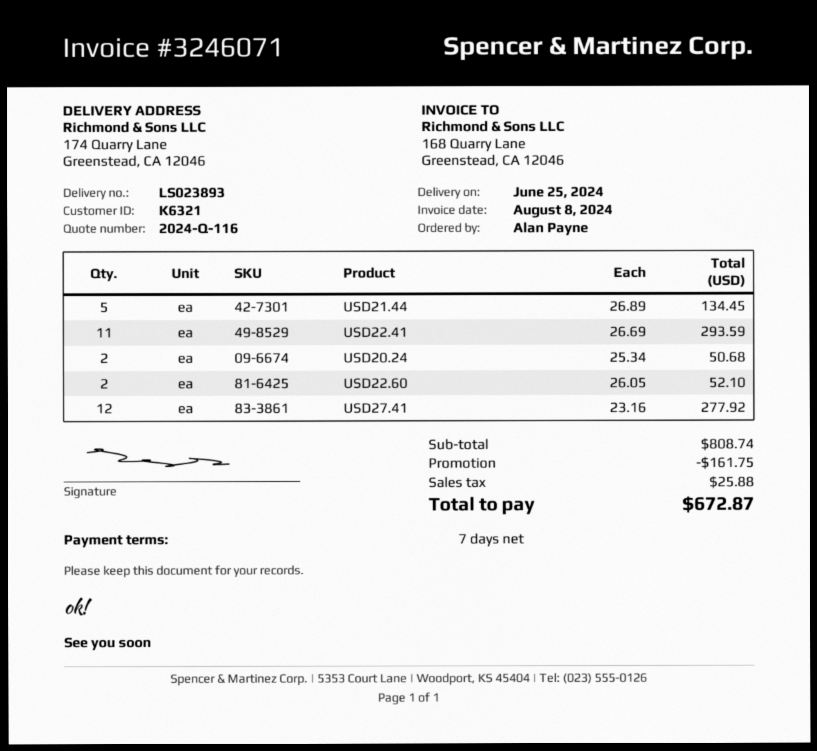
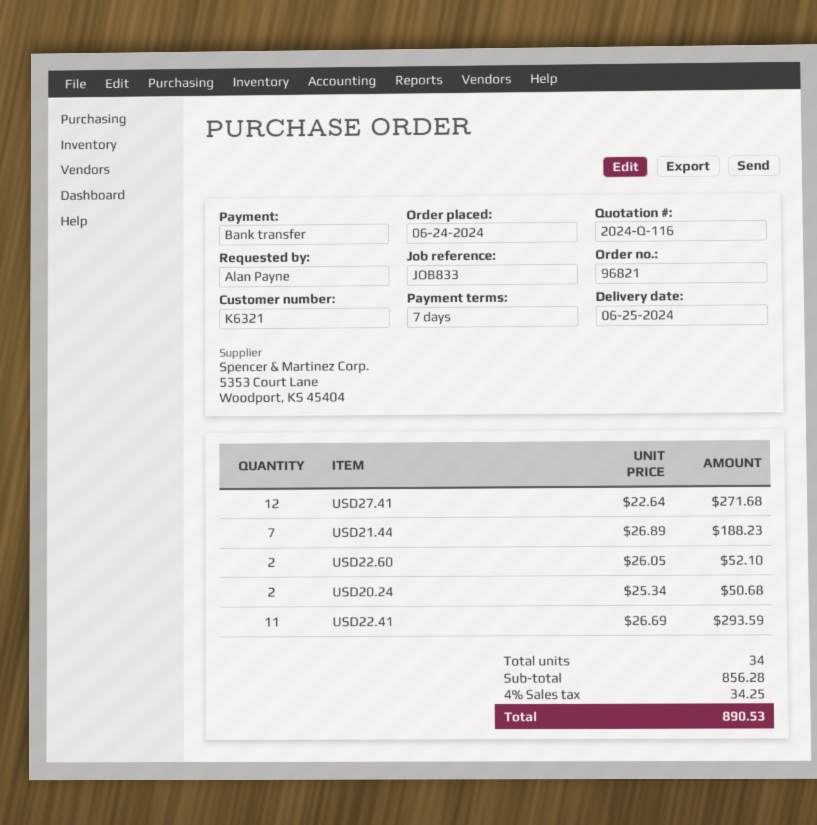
USD21.44: 5 x 26.89 = 134.45 -> 7 x 26.89 = 188.23
USD27.41: 12 x 23.16 = 277.92 -> 12 x 22.64 = 271.68
subtotal: 808.74 -> 856.28
discount: 161.75 -> none
tax: 25.88 -> 34.25
total: 672.87 -> 890.53

